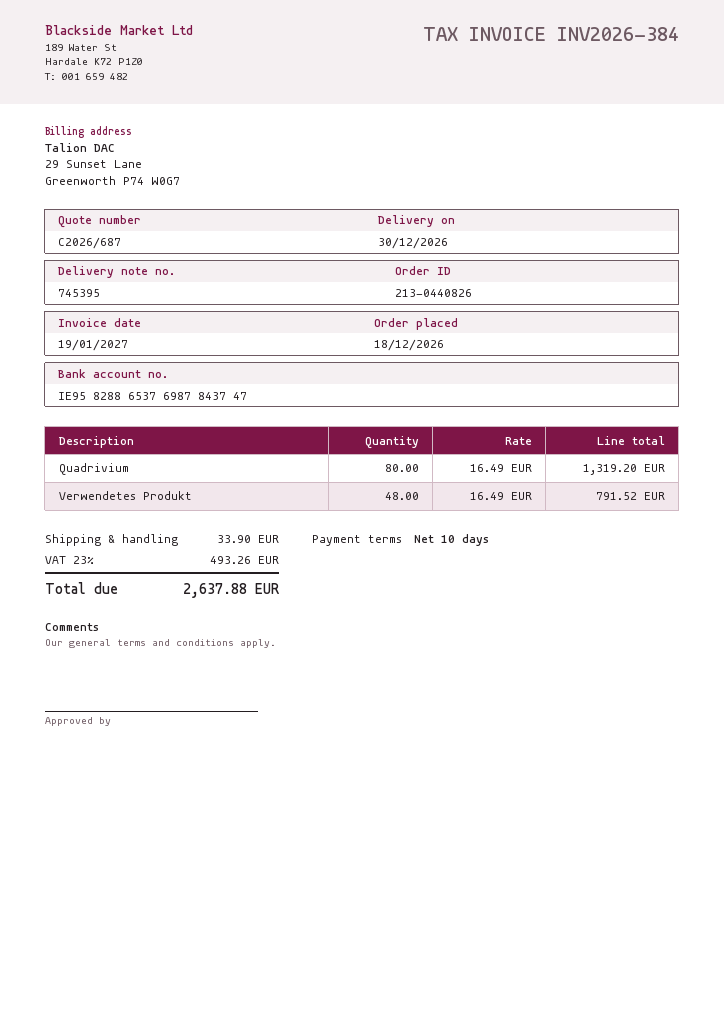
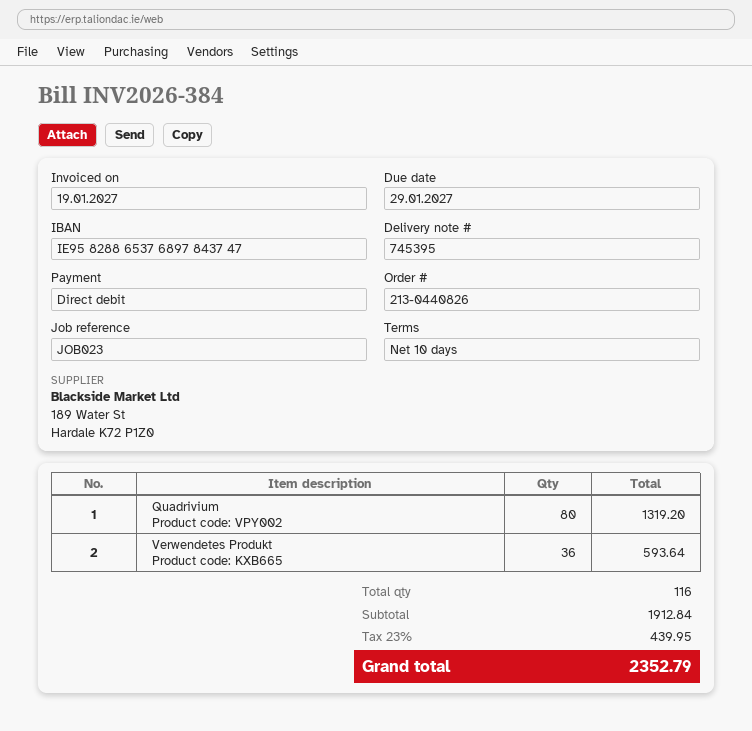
bank account: IE95828865376987843747 -> IE95828865376897843747
Verwendetes Produkt: 48 for 791.52 -> 36 for 593.64
shipping: 33.90 -> none
tax: 23% = 493.26 -> 23% = 439.95
total: 2637.88 -> 2352.79

